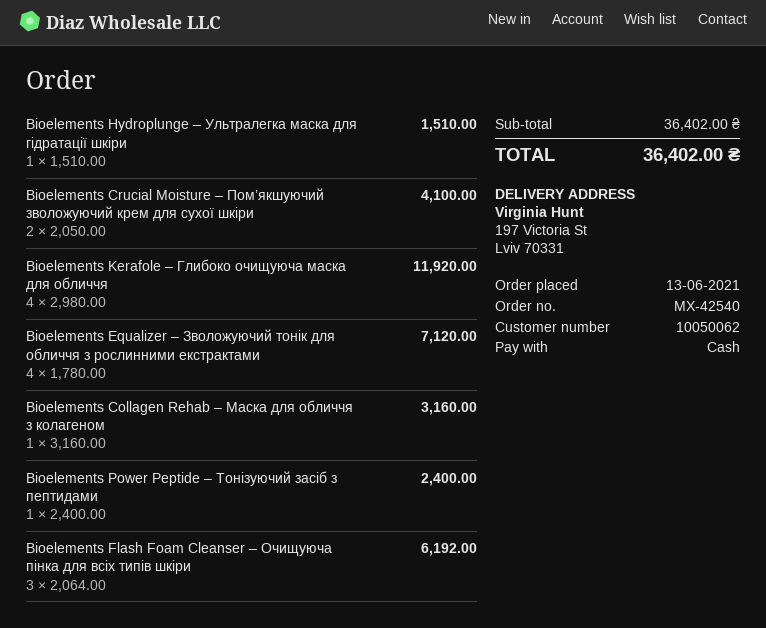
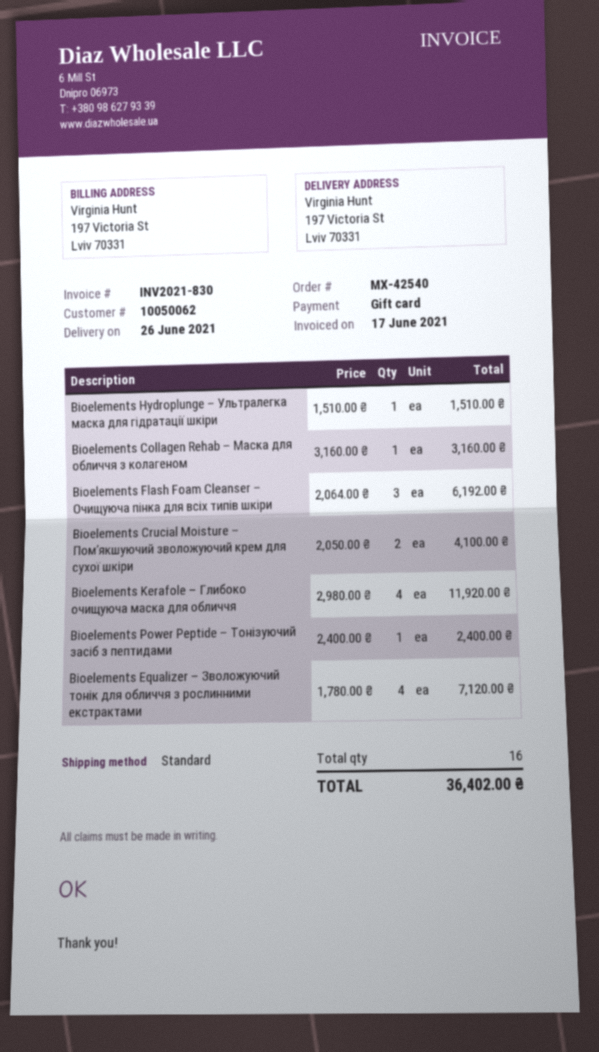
payment method: cash -> gift card

